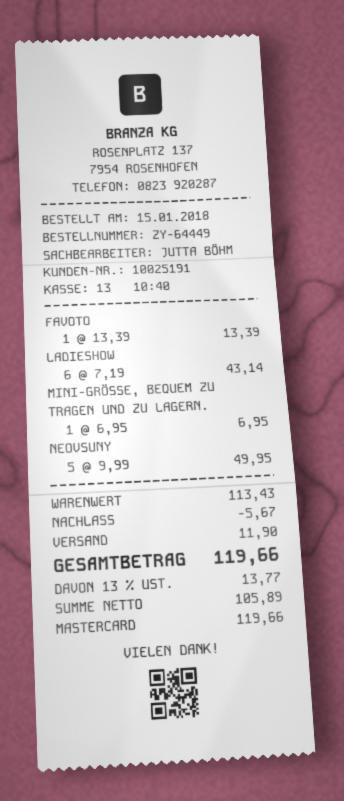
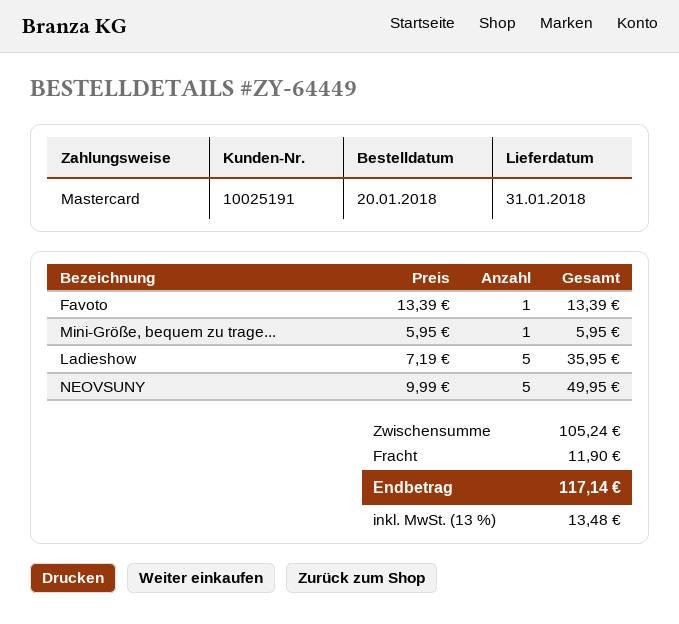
order date: 2018-01-15 -> 2018-01-20
LADIESHOW: 6 x 7.19 = 43.14 -> 5 x 7.19 = 35.95
MINI-GRÖSSE, BEQUEM ZU TRAGEN UND ZU LAGERN.: 1 x 6.95 = 6.95 -> 1 x 5.95 = 5.95
subtotal: 113.43 -> 105.24
discount: 5.67 -> none
tax: 13% = 13.77 -> 13% = 13.48
total: 119.66 -> 117.14

